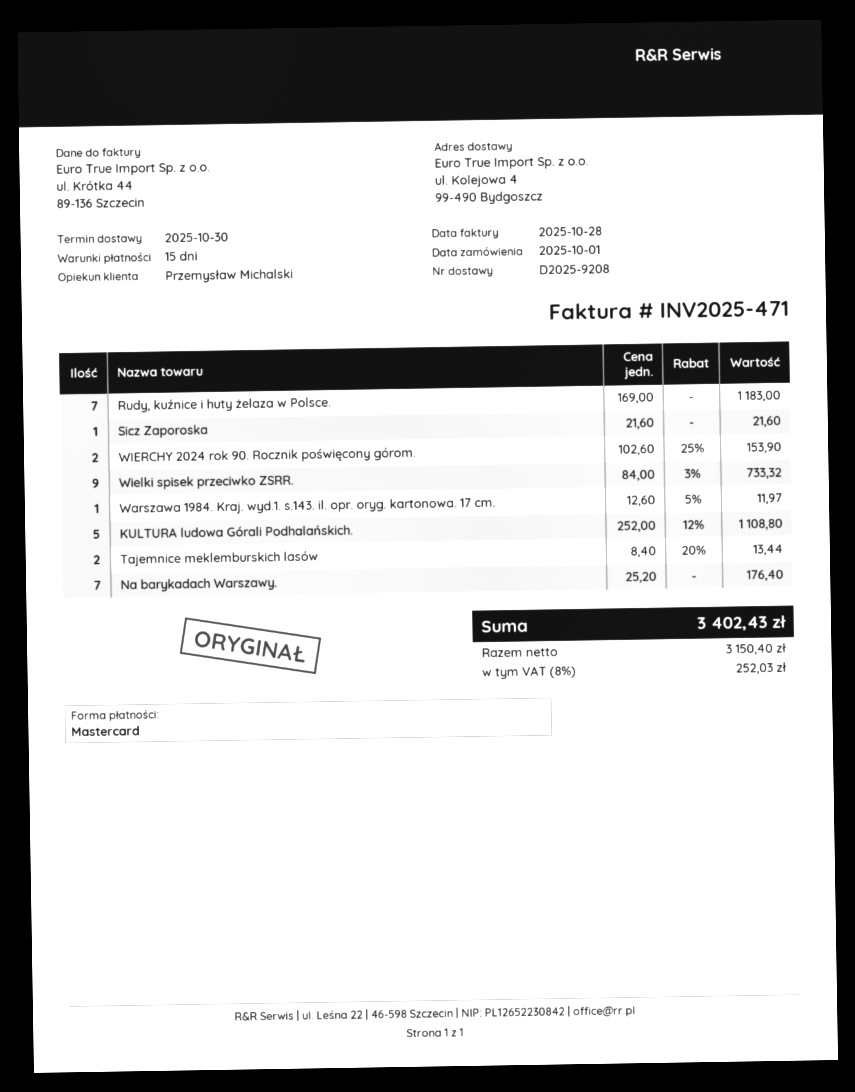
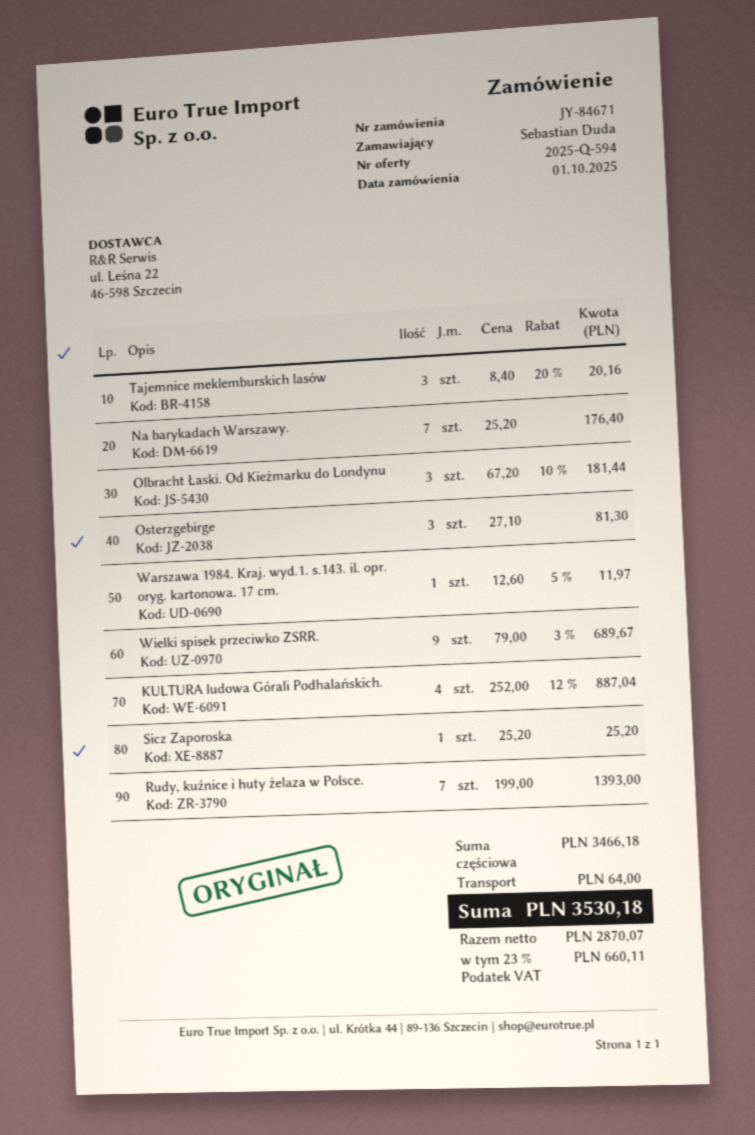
Rudy, kuźnice i huty żelaza w Polsce.: 7 x 169.00 = 1183.00 -> 7 x 199.00 = 1393.00
Sicz Zaporoska: 1 x 21.60 = 21.60 -> 1 x 25.20 = 25.20
WIERCHY 2024 rok 90. Rocznik poświęcony górom.: 2 x 102.60 - 25% = 153.90 -> none
Wielki spisek przeciwko ZSRR.: 9 x 84.00 - 3% = 733.32 -> 9 x 79.00 - 3% = 689.67
KULTURA ludowa Górali Podhalańskich.: 5 x 252.00 - 12% = 1108.80 -> 4 x 252.00 - 12% = 887.04
Tajemnice meklemburskich lasów: 2 x 8.40 - 20% = 13.44 -> 3 x 8.40 - 20% = 20.16
Olbracht Łaski. Od Kieżmarku do Londynu: none -> 3 x 67.20 - 10% = 181.44
Osterzgebirge: none -> 3 x 27.10 = 81.30
shipping: none -> 64.00
net: 3150.40 -> 2870.07
tax: 8% = 252.03 -> 23% = 660.11
total: 3402.43 -> 3530.18

